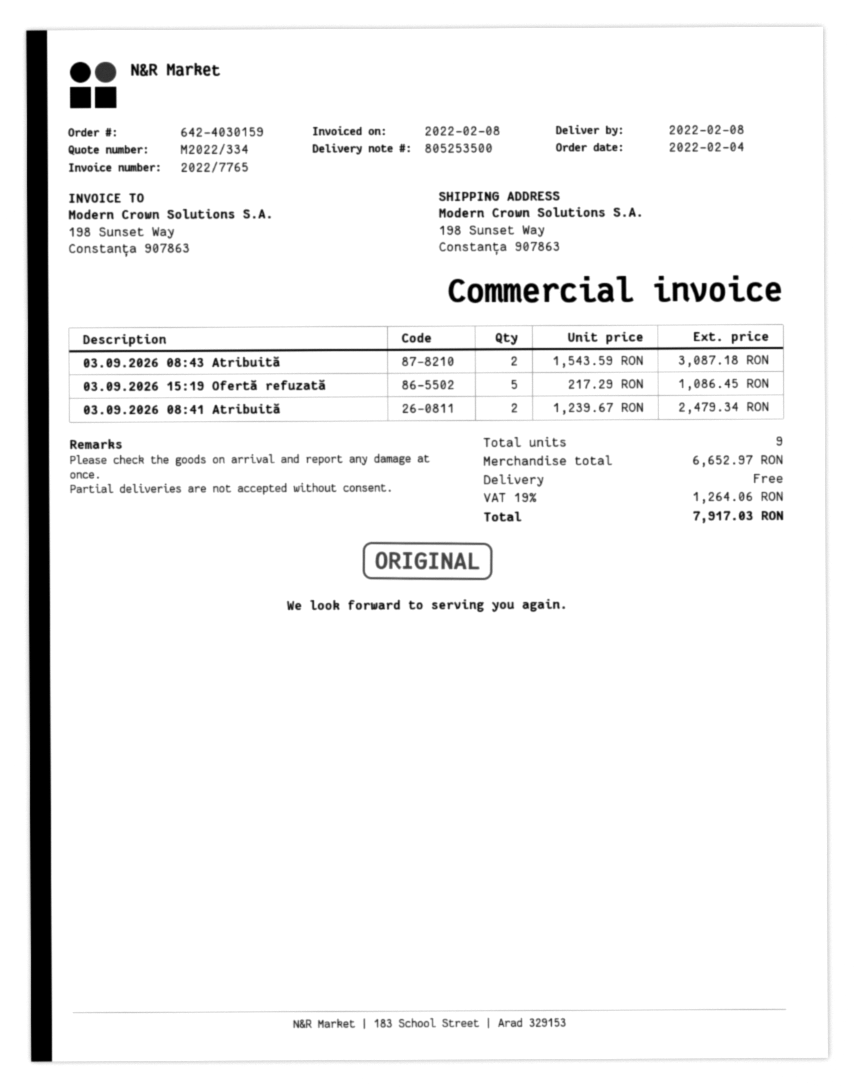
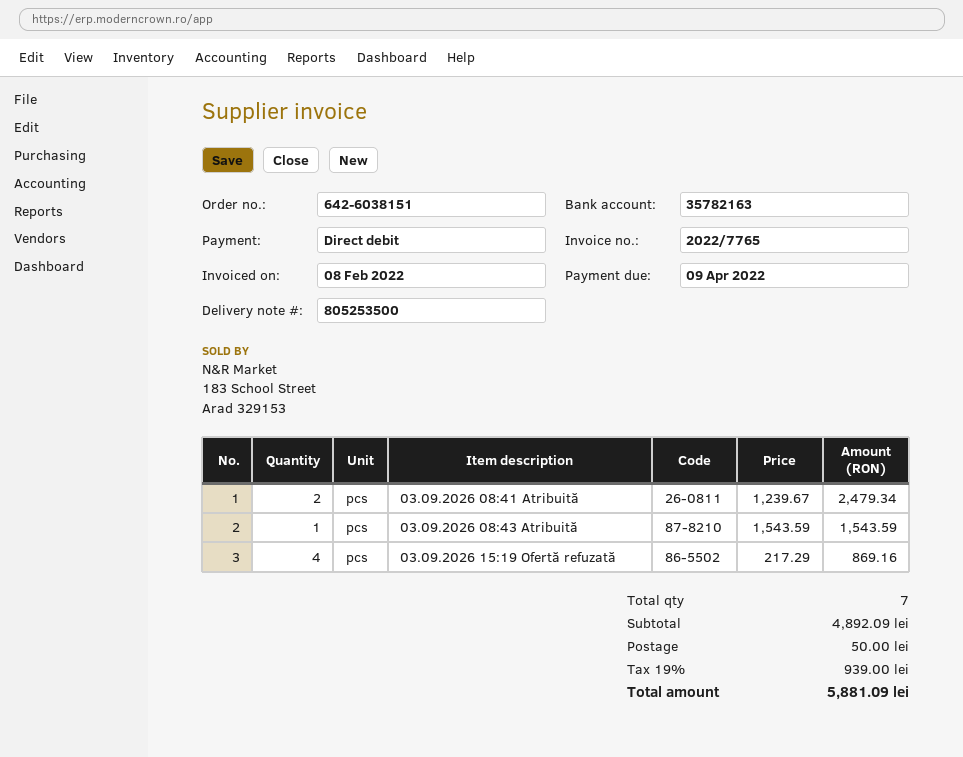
order number: 642-4030159 -> 642-6038151
03.09.2026 08:43 Atribuită: 2 x 1543.59 = 3087.18 -> 1 x 1543.59 = 1543.59
03.09.2026 15:19 Ofertă refuzată: 5 x 217.29 = 1086.45 -> 4 x 217.29 = 869.16
total quantity: 9 -> 7
subtotal: 6652.97 -> 4892.09
shipping: 0.00 -> 50.00
tax: 19% = 1264.06 -> 19% = 939.00
total: 7917.03 -> 5881.09

